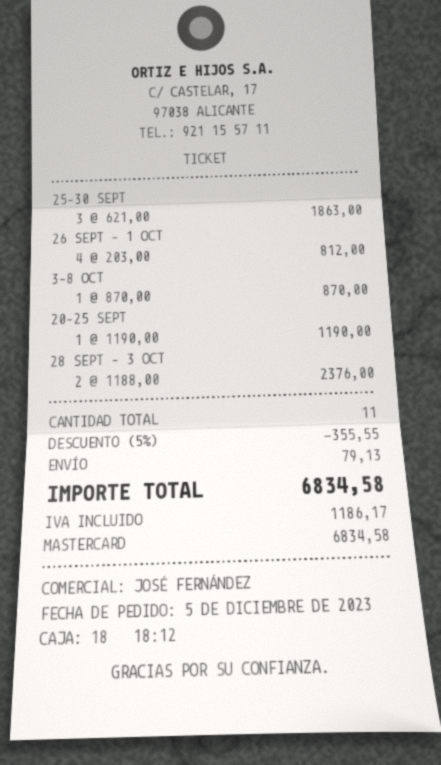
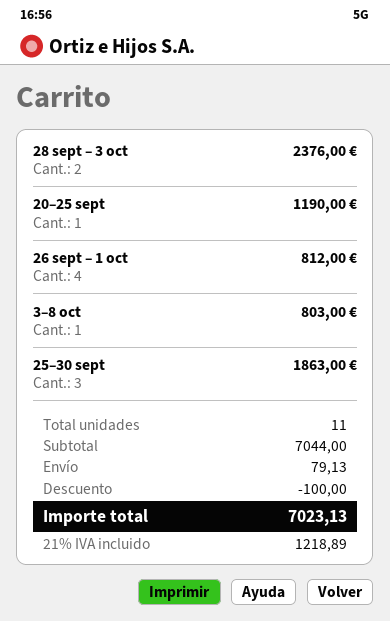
3–8 OCT: 1 for 870.00 -> 1 for 803.00
discount: 355.55 -> 100.00
tax: 1186.17 -> 1218.89
total: 6834.58 -> 7023.13

